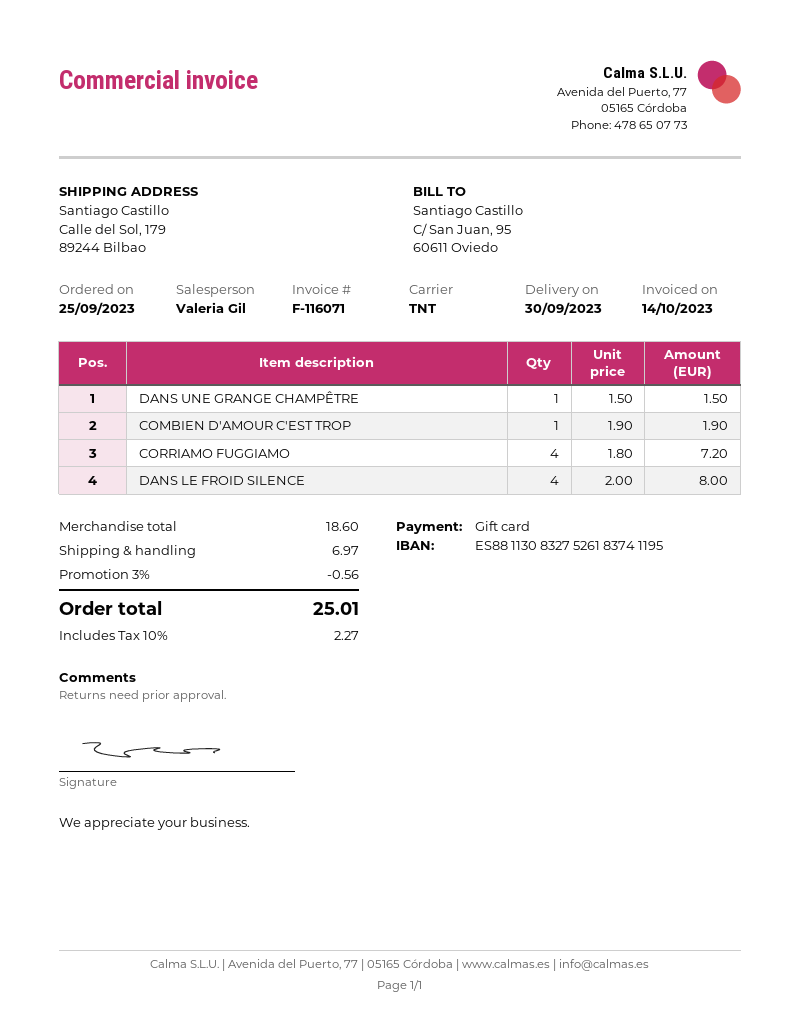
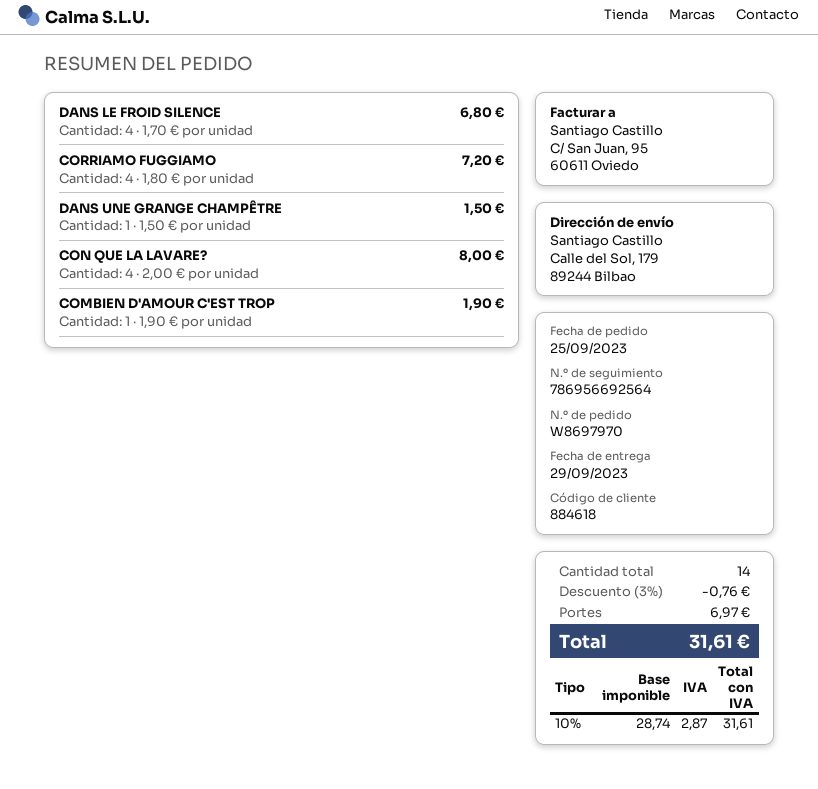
delivery date: 2023-09-30 -> 2023-09-29
DANS LE FROID SILENCE: 4 x 2.00 = 8.00 -> 4 x 1.70 = 6.80
CON QUE LA LAVARE?: none -> 4 x 2.00 = 8.00
discount: 3% = 0.56 -> 3% = 0.76
tax: 10% = 2.27 -> 10% = 2.87
total: 25.01 -> 31.61

